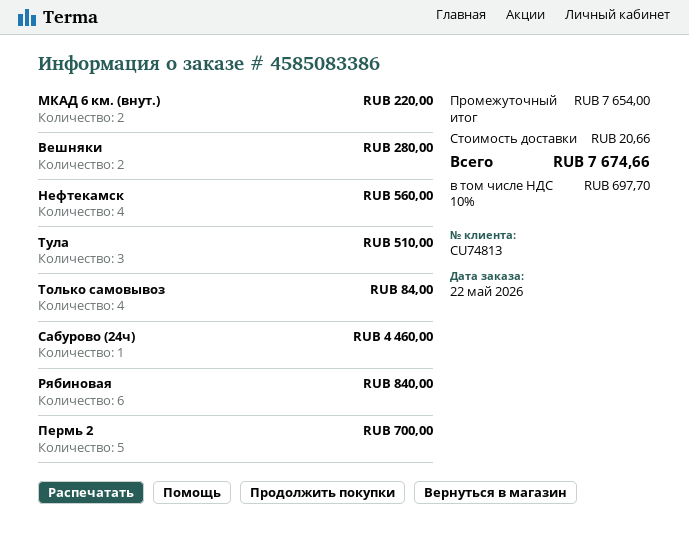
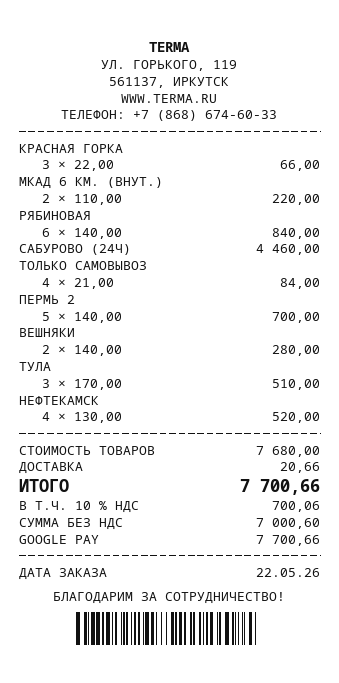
Нефтекамск: 4 for 560.00 -> 4 for 520.00
КРАСНАЯ ГОРКА: none -> 3 for 66.00
subtotal: 7654.00 -> 7680.00
tax: 10% = 697.70 -> 10% = 700.06
total: 7674.66 -> 7700.66

